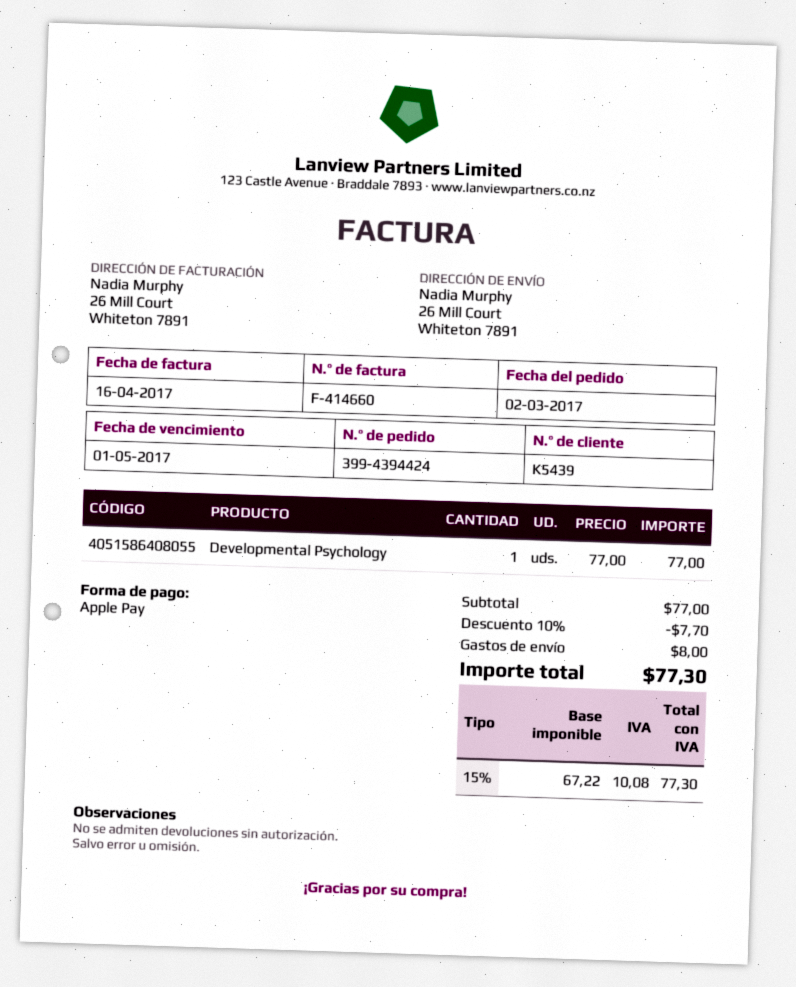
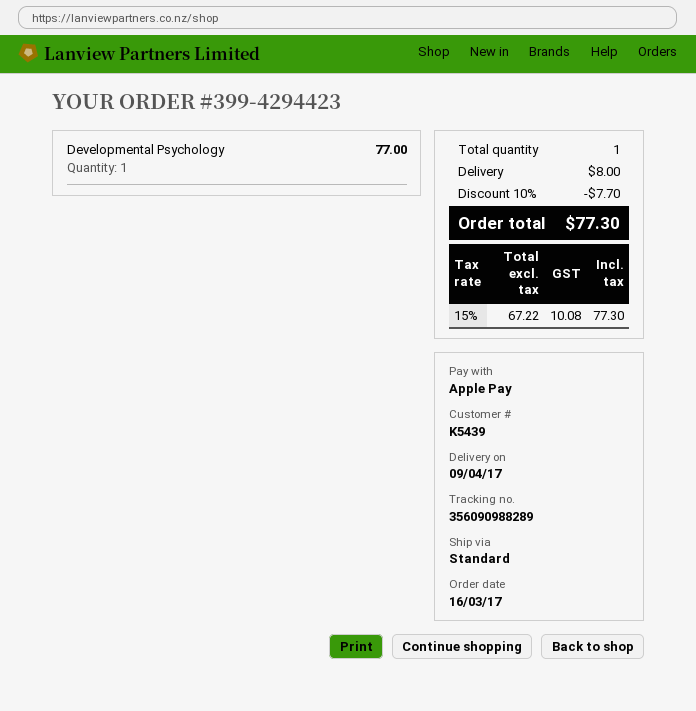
order number: 399-4394424 -> 399-4294423
order date: 2017-03-02 -> 2017-03-16

